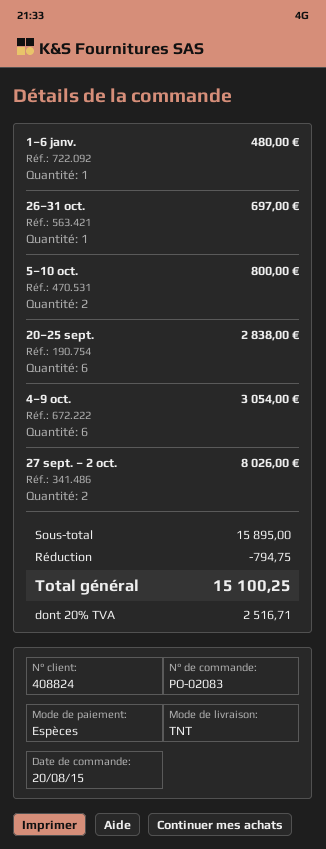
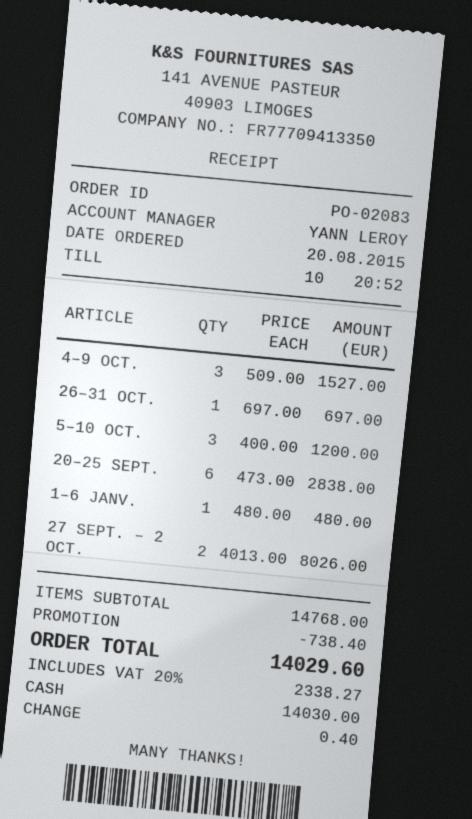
5–10 oct.: 2 for 800.00 -> 3 for 1200.00
4–9 oct.: 6 for 3054.00 -> 3 for 1527.00
subtotal: 15895.00 -> 14768.00
discount: 794.75 -> 738.40
tax: 20% = 2516.71 -> 20% = 2338.27
total: 15100.25 -> 14029.60

